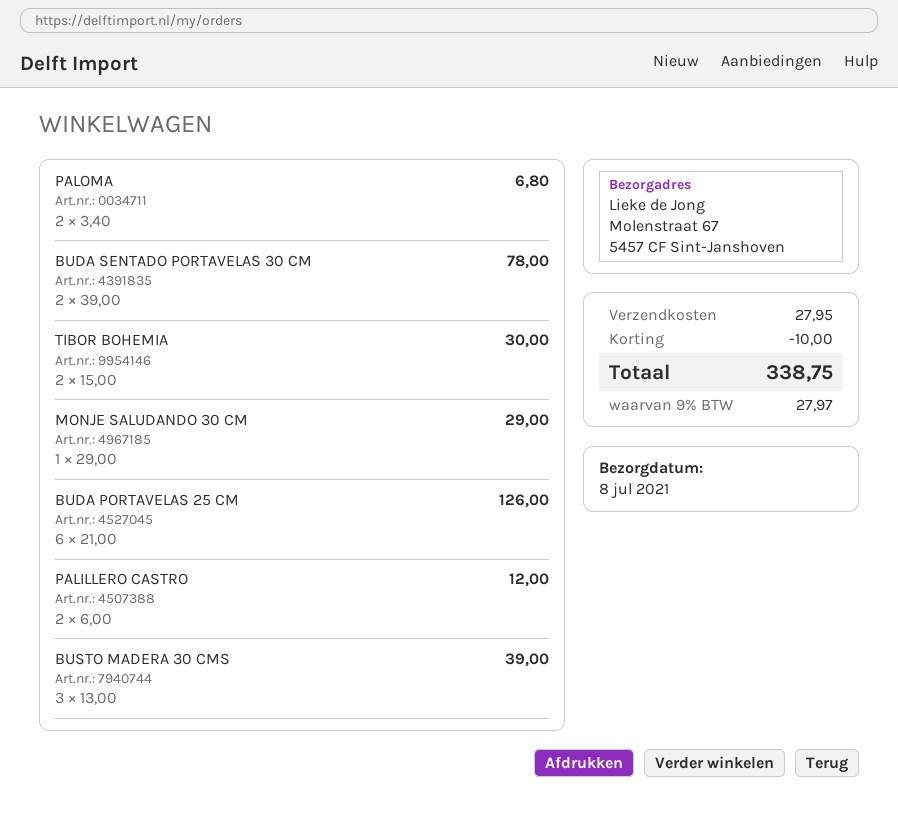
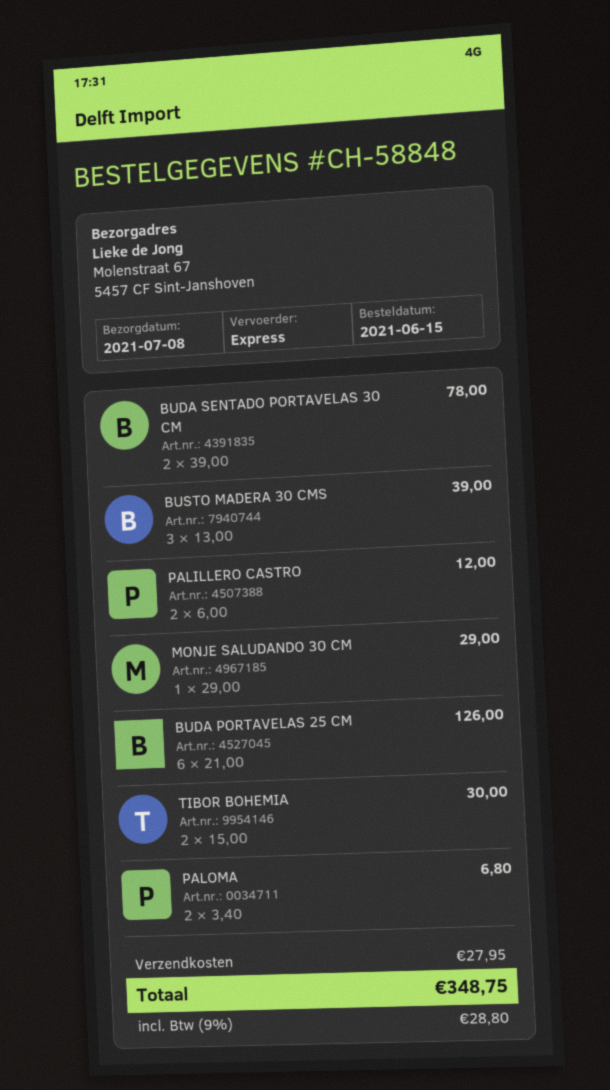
discount: 10.00 -> none
tax: 9% = 27.97 -> 9% = 28.80
total: 338.75 -> 348.75

